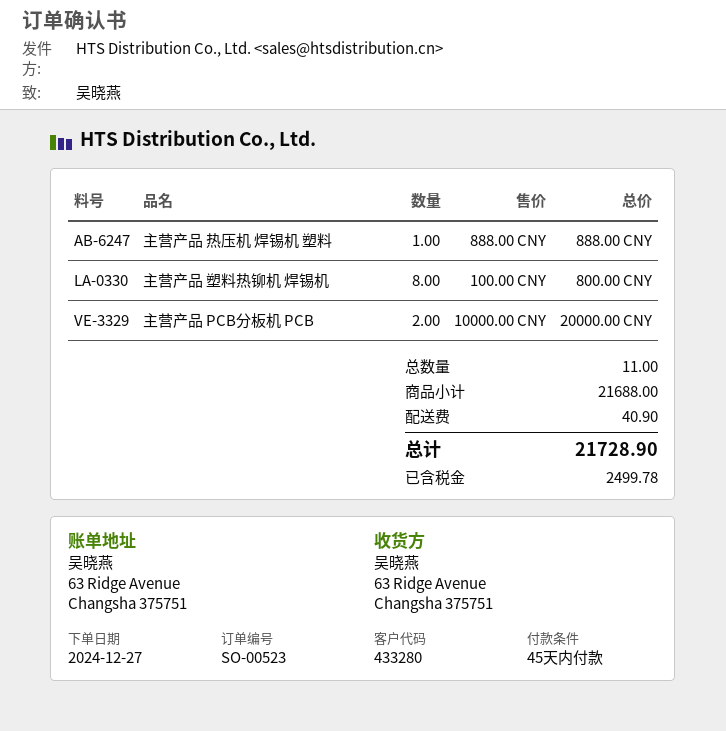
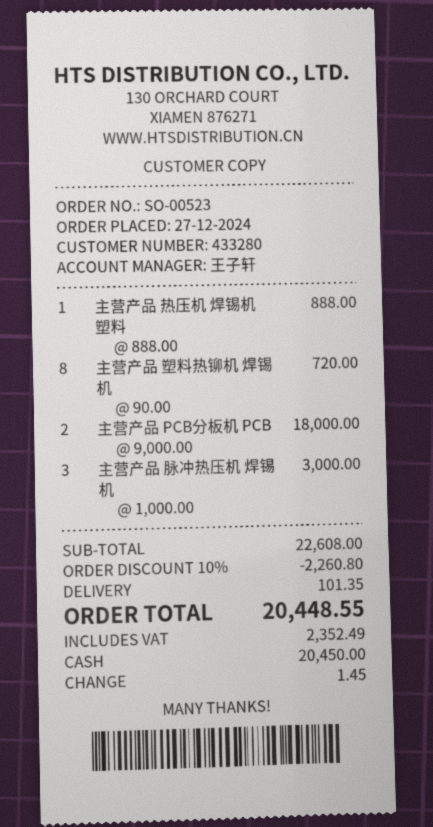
主营产品 塑料热铆机 焊锡机: 8 x 100.00 = 800.00 -> 8 x 90.00 = 720.00
主营产品 PCB分板机 PCB: 2 x 10000.00 = 20000.00 -> 2 x 9000.00 = 18000.00
主营产品 脉冲热压机 焊锡机: none -> 3 x 1000.00 = 3000.00
subtotal: 21688.00 -> 22608.00
discount: none -> 10% = 2260.80
shipping: 40.90 -> 101.35
tax: 2499.78 -> 2352.49
total: 21728.90 -> 20448.55

